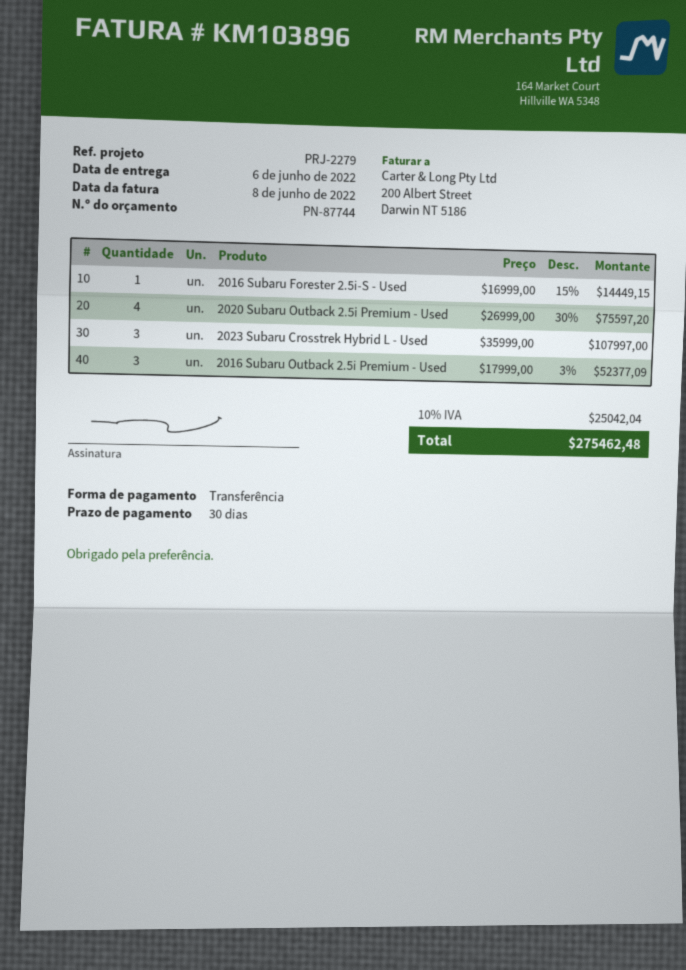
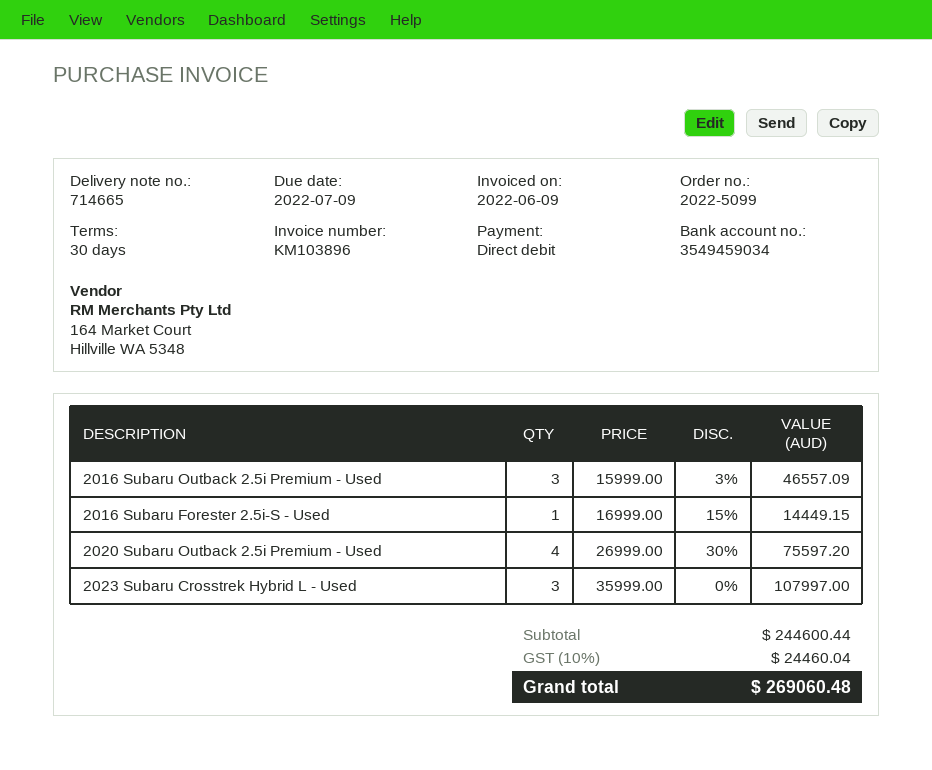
invoice date: 2022-06-08 -> 2022-06-09
payment method: bank transfer -> direct debit
2016 Subaru Outback 2.5i Premium - Used: 3 x 17999.00 - 3% = 52377.09 -> 3 x 15999.00 - 3% = 46557.09
tax: 10% = 25042.04 -> 10% = 24460.04
total: 275462.48 -> 269060.48

